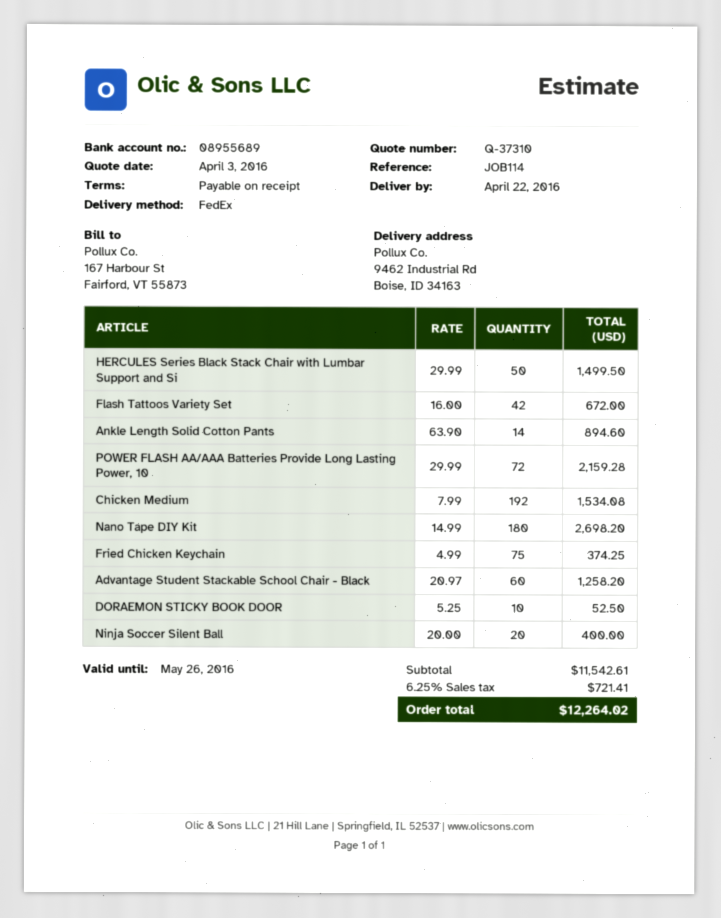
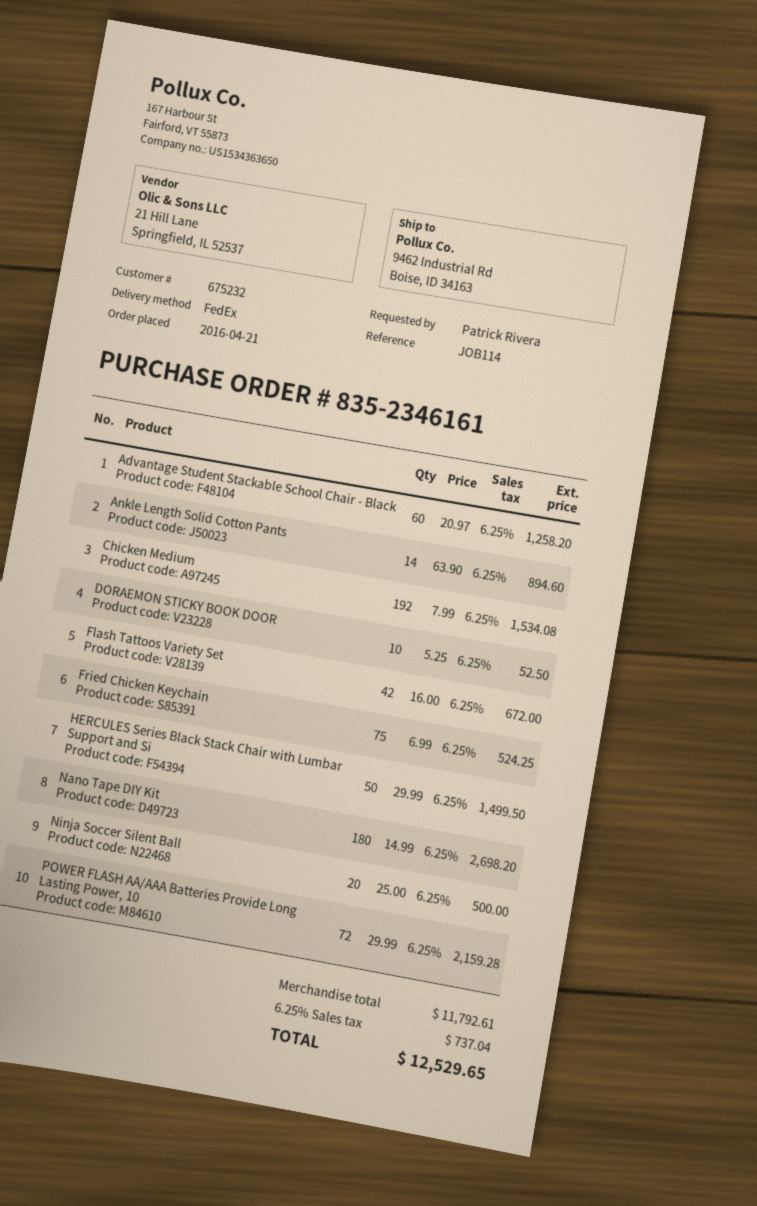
Fried Chicken Keychain: 75 x 4.99 = 374.25 -> 75 x 6.99 = 524.25
Ninja Soccer Silent Ball: 20 x 20.00 = 400.00 -> 20 x 25.00 = 500.00
subtotal: 11542.61 -> 11792.61
tax: 6.25% = 721.41 -> 6.25% = 737.04
total: 12264.02 -> 12529.65

